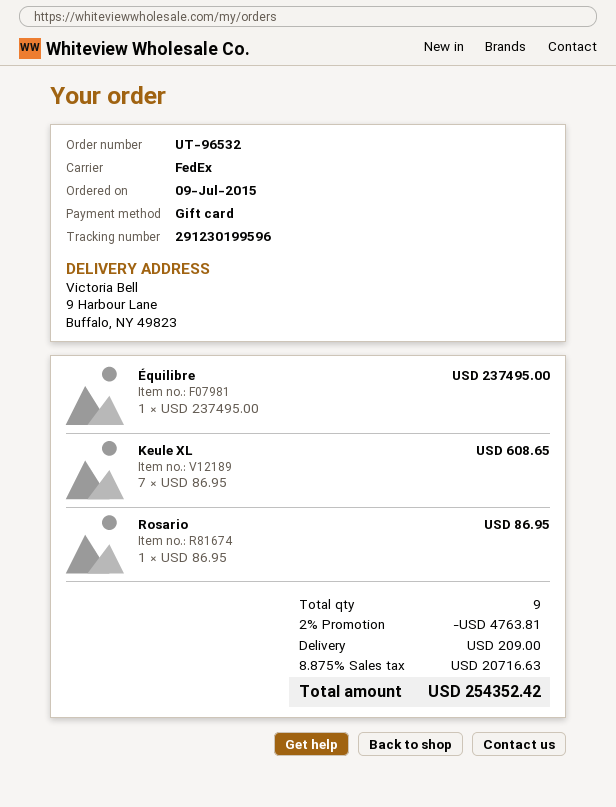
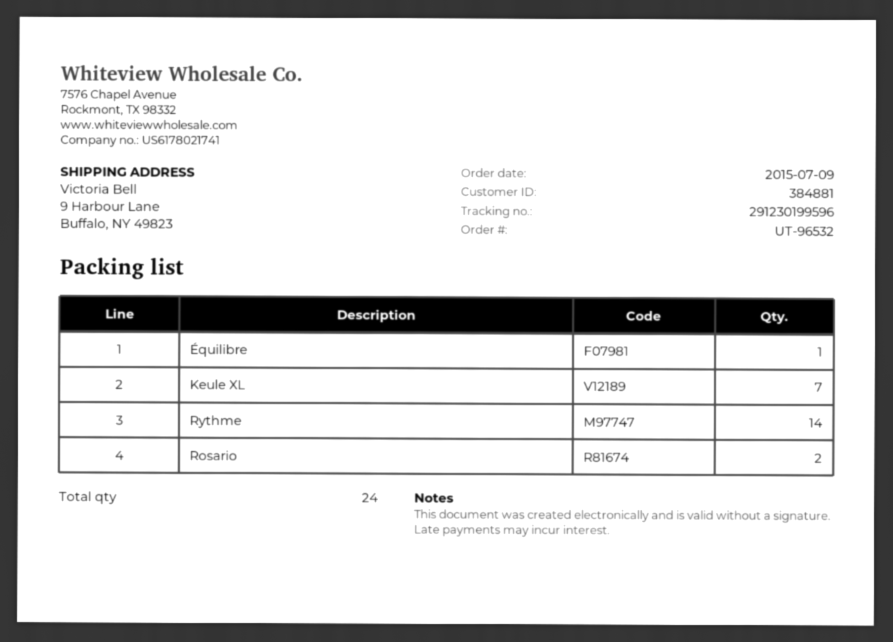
Rosario: 1 -> 2
Rythme: none -> 14
total quantity: 9 -> 24

